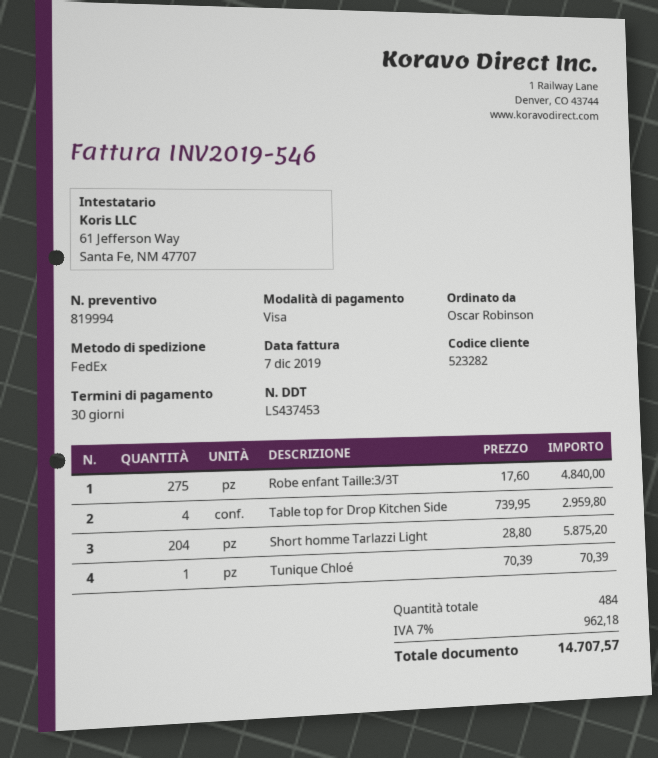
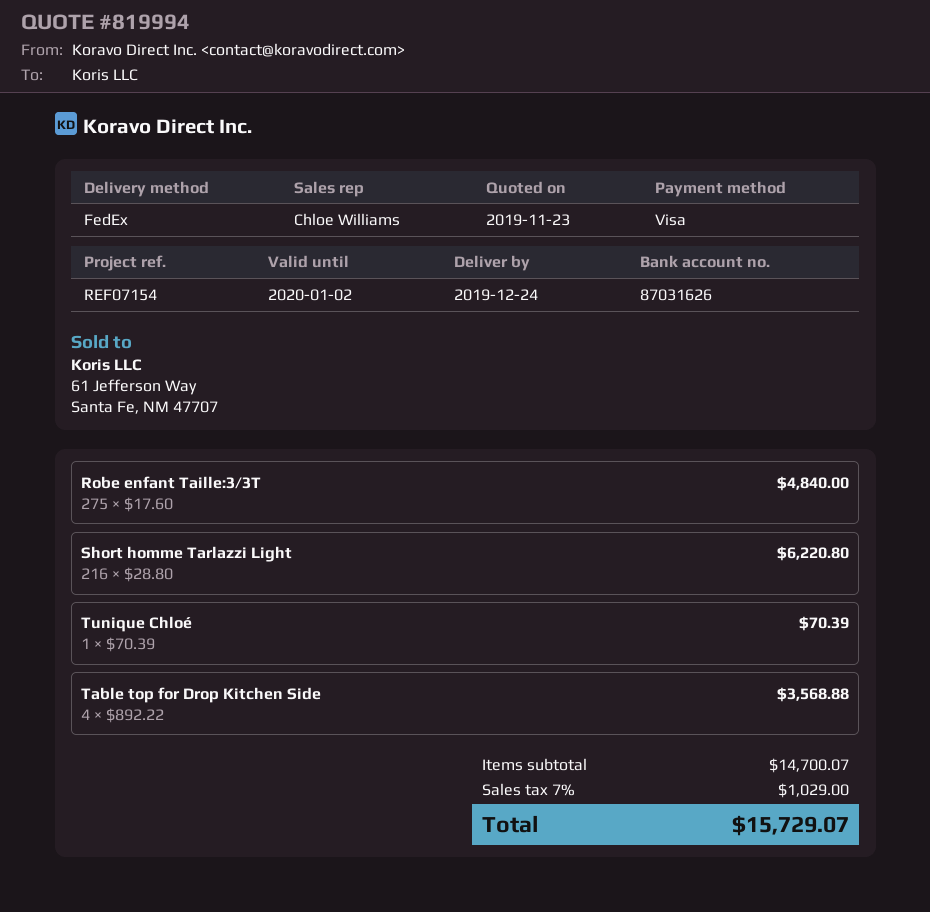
Table top for Drop Kitchen Side: 4 x 739.95 = 2959.80 -> 4 x 892.22 = 3568.88
Short homme Tarlazzi Light: 204 x 28.80 = 5875.20 -> 216 x 28.80 = 6220.80
tax: 7% = 962.18 -> 7% = 1029.00
total: 14707.57 -> 15729.07

